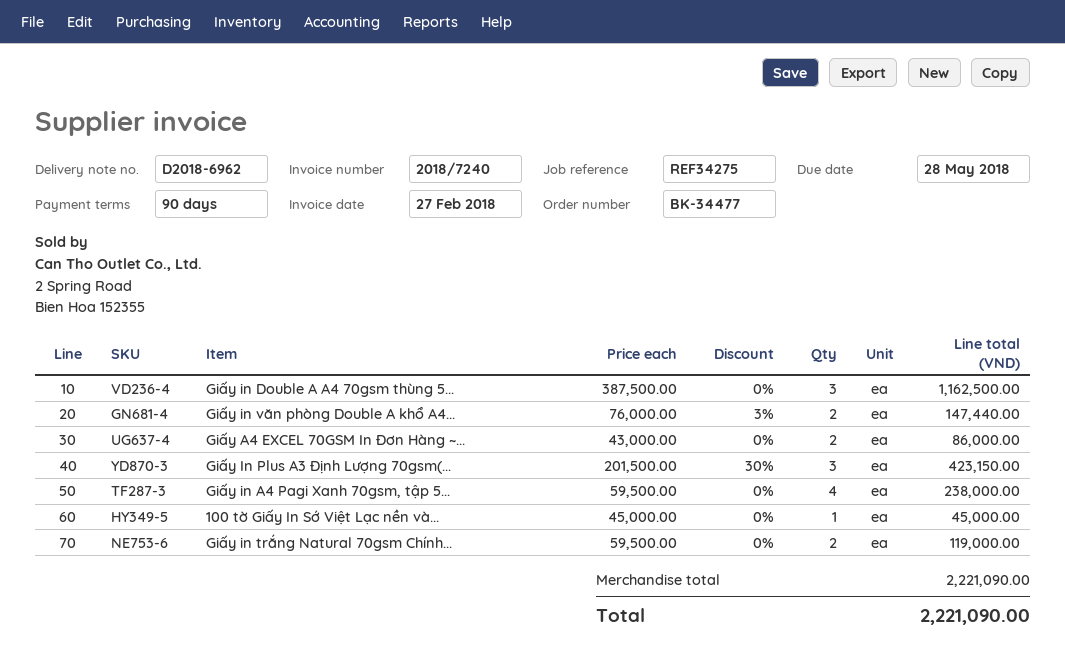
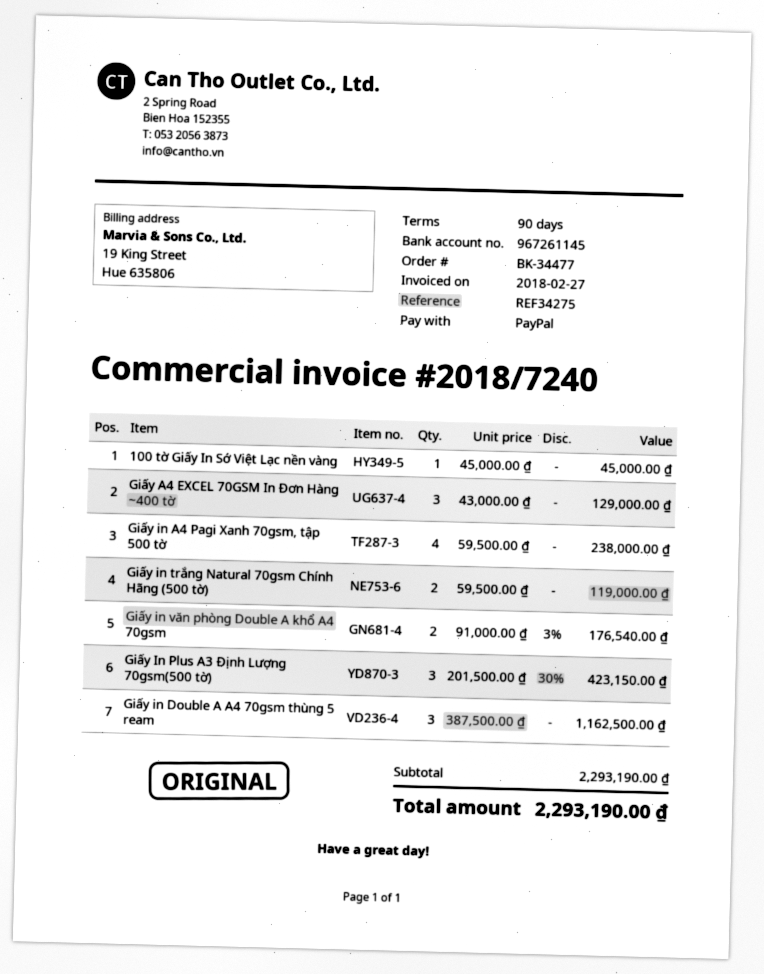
Giấy in văn phòng Double A khổ A4...: 2 x 76000.00 - 3% = 147440.00 -> 2 x 91000.00 - 3% = 176540.00
Giấy A4 EXCEL 70GSM In Đơn Hàng ~...: 2 x 43000.00 = 86000.00 -> 3 x 43000.00 = 129000.00
subtotal: 2221090.00 -> 2293190.00
total: 2221090.00 -> 2293190.00

